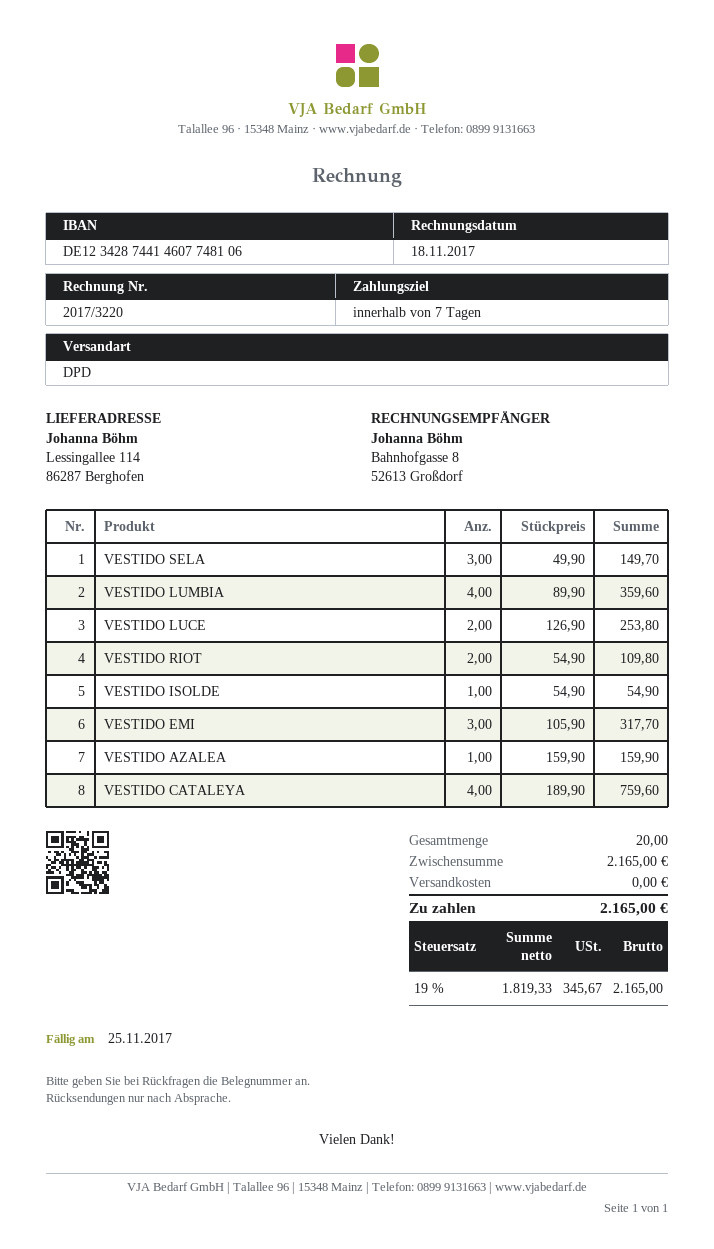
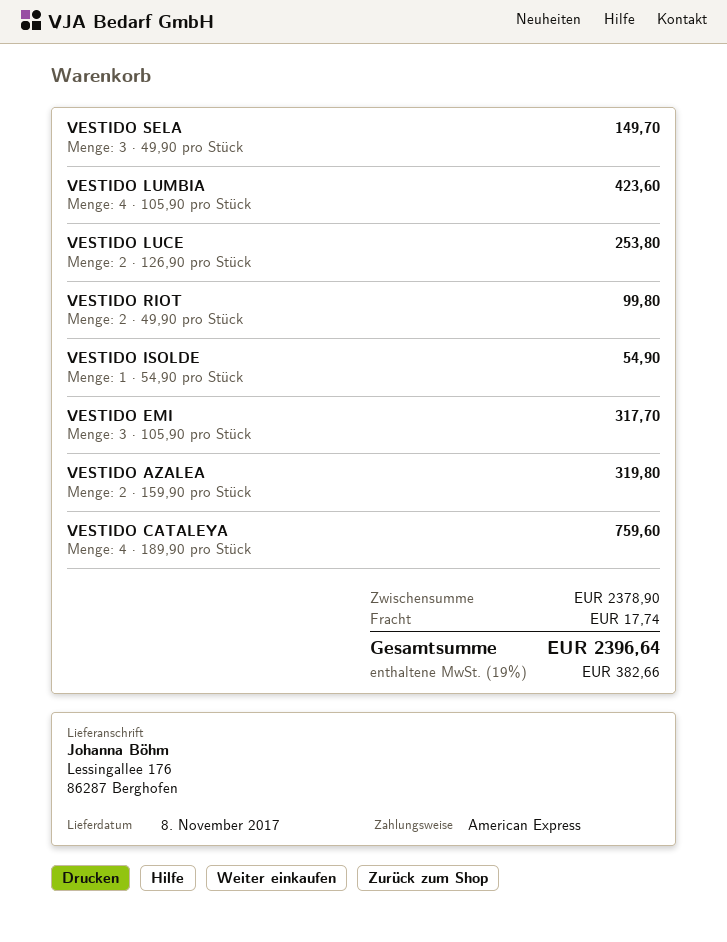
ship to: Lessingallee 114, 86287 Berghofen -> Lessingallee 176, 86287 Berghofen
VESTIDO LUMBIA: 4 x 89.90 = 359.60 -> 4 x 105.90 = 423.60
VESTIDO RIOT: 2 x 54.90 = 109.80 -> 2 x 49.90 = 99.80
VESTIDO AZALEA: 1 x 159.90 = 159.90 -> 2 x 159.90 = 319.80
subtotal: 2165.00 -> 2378.90
shipping: 0.00 -> 17.74
tax: 19% = 345.67 -> 19% = 382.66
total: 2165.00 -> 2396.64

